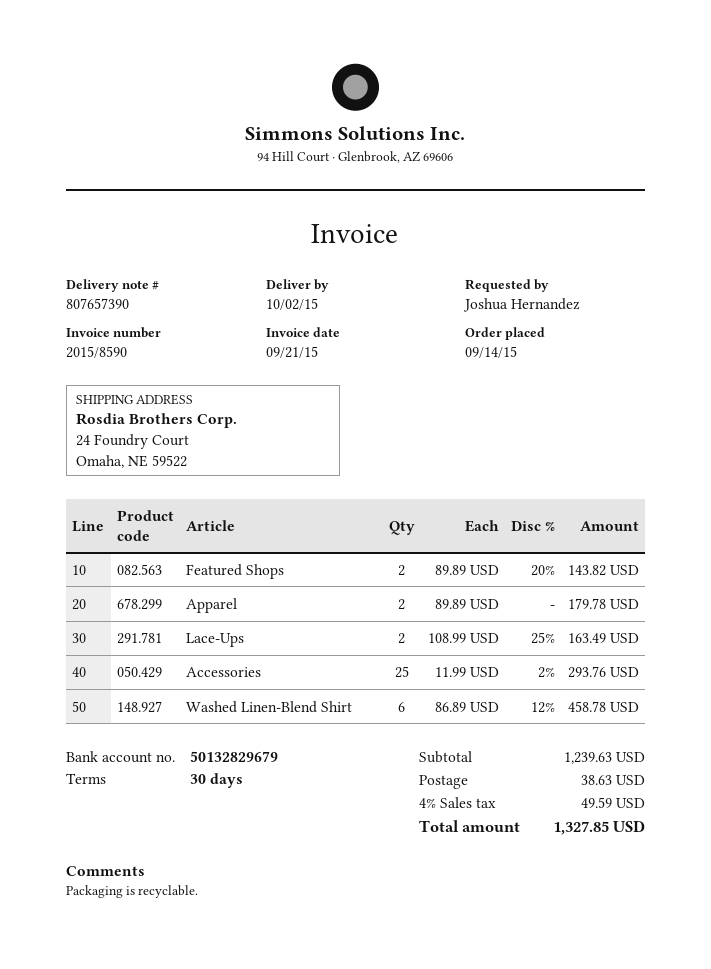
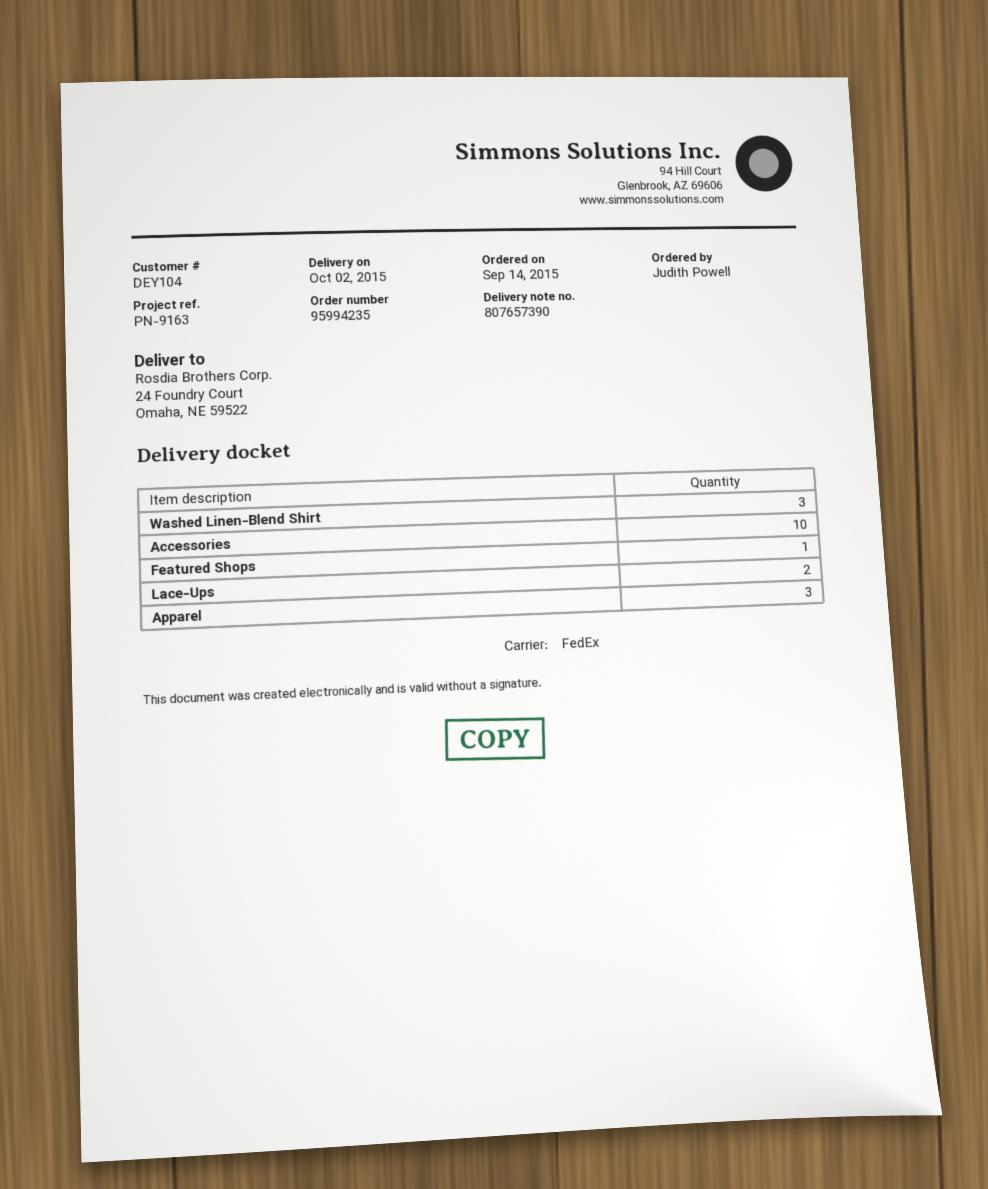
ordered by: Joshua Hernandez -> Judith Powell
Featured Shops: 2 -> 1
Apparel: 2 -> 3
Accessories: 25 -> 10
Washed Linen-Blend Shirt: 6 -> 3

